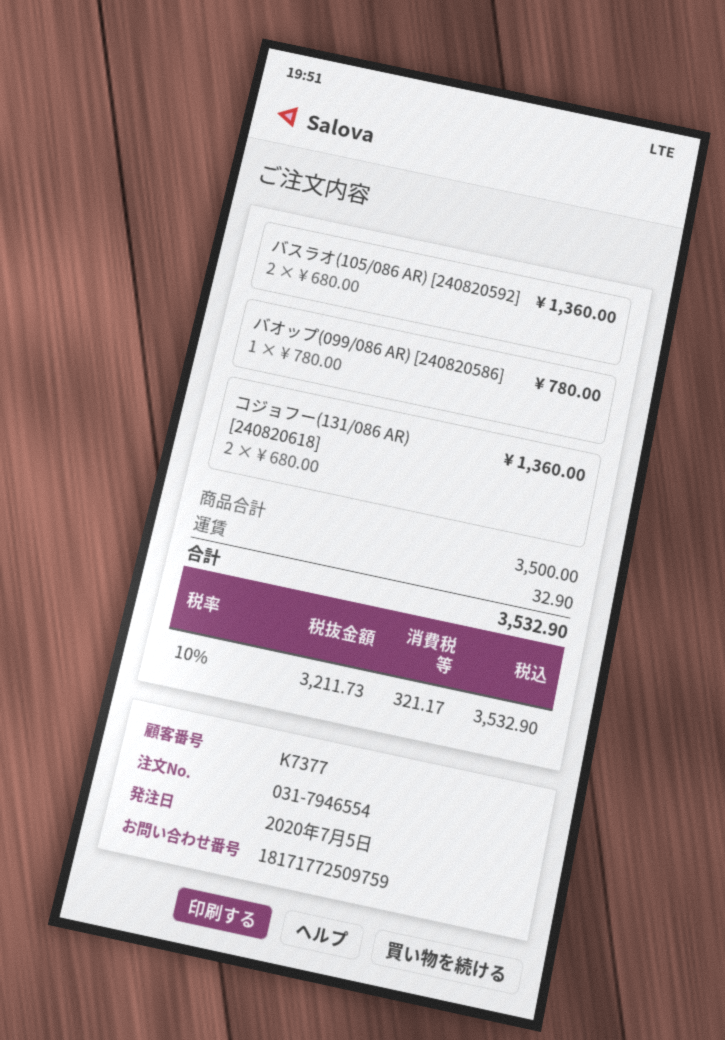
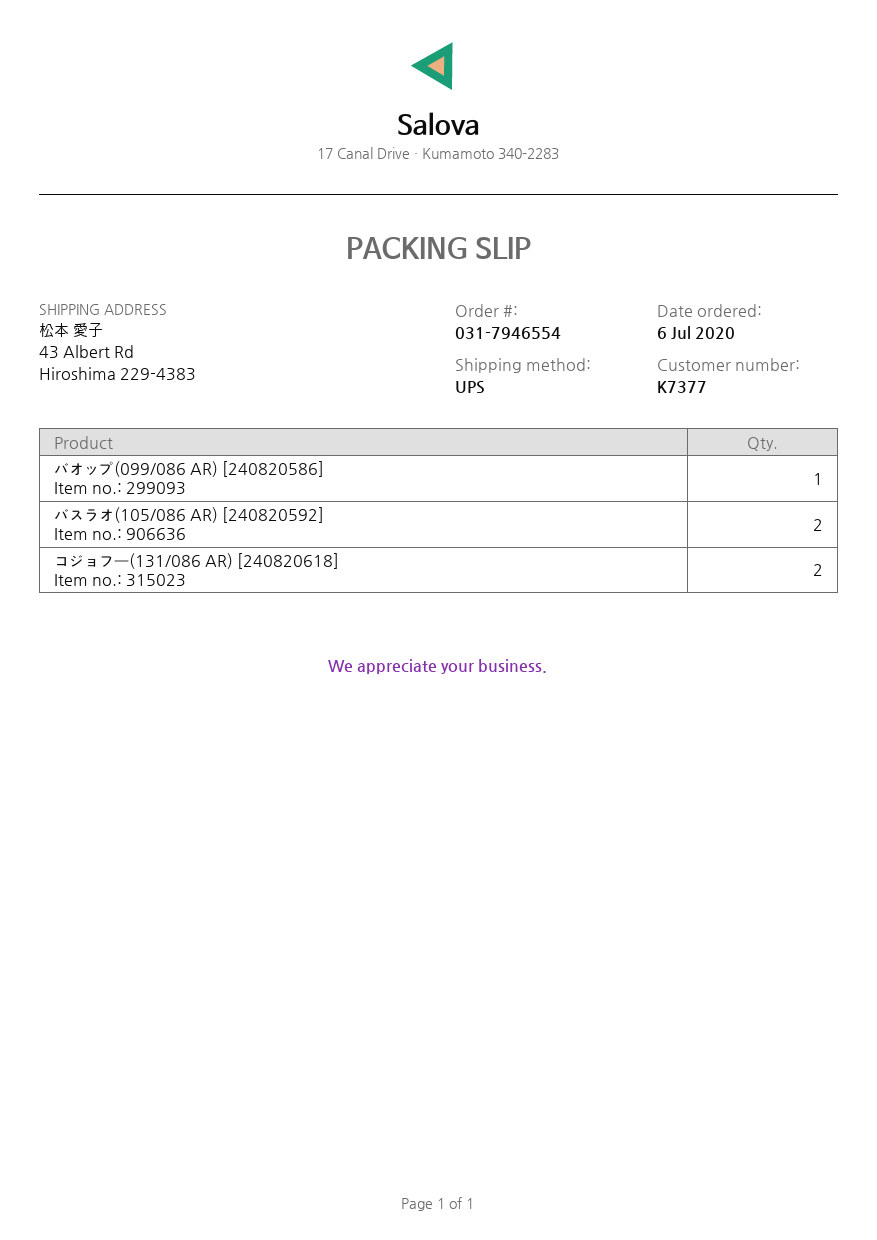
order date: 2020-07-05 -> 2020-07-06

